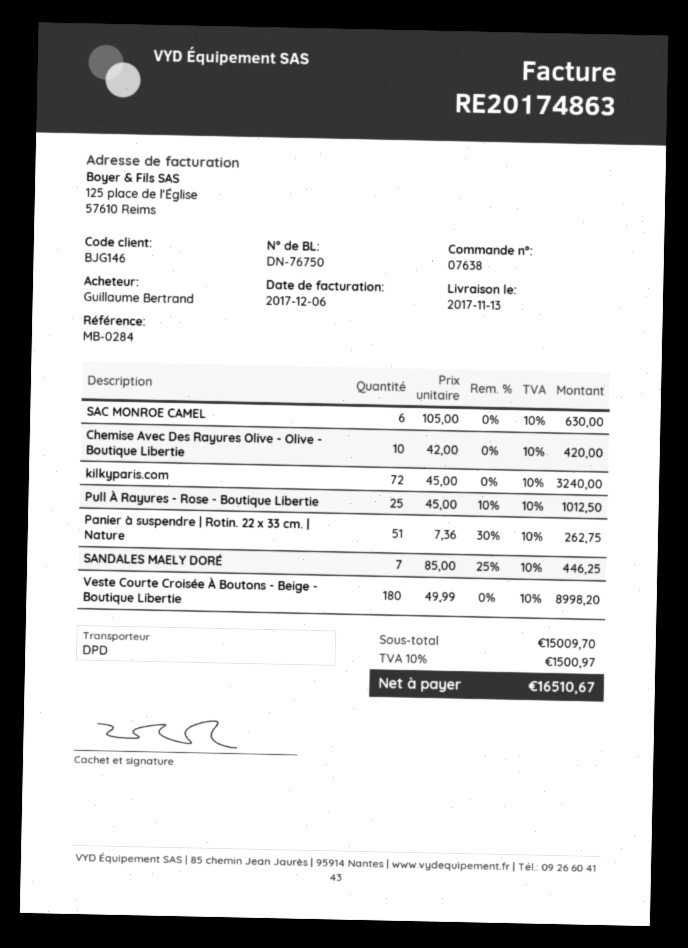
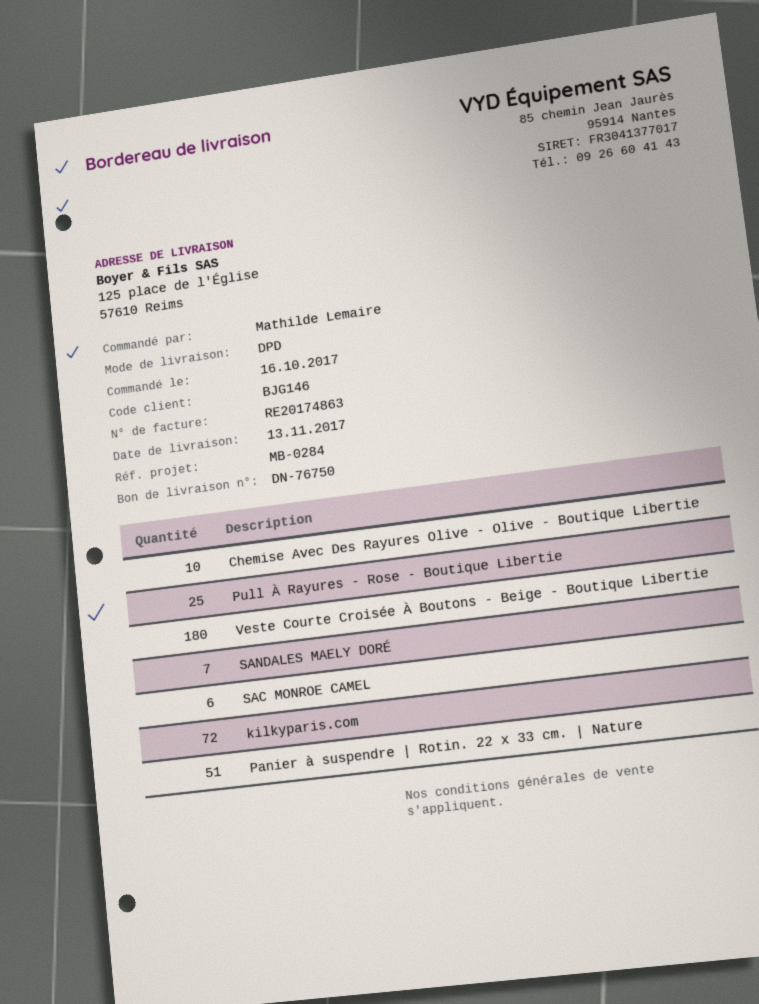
ordered by: Guillaume Bertrand -> Mathilde Lemaire

